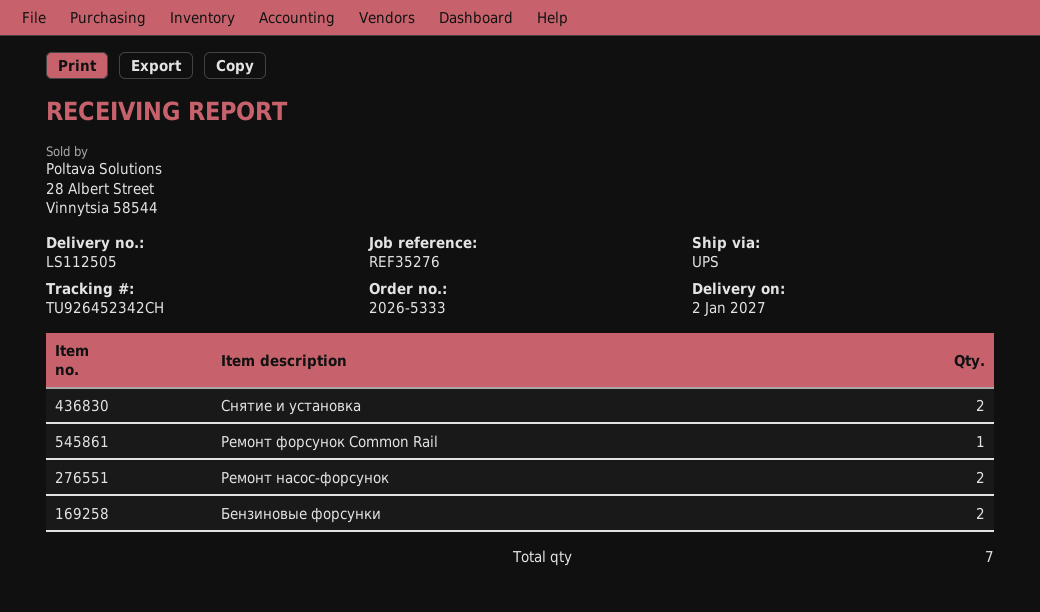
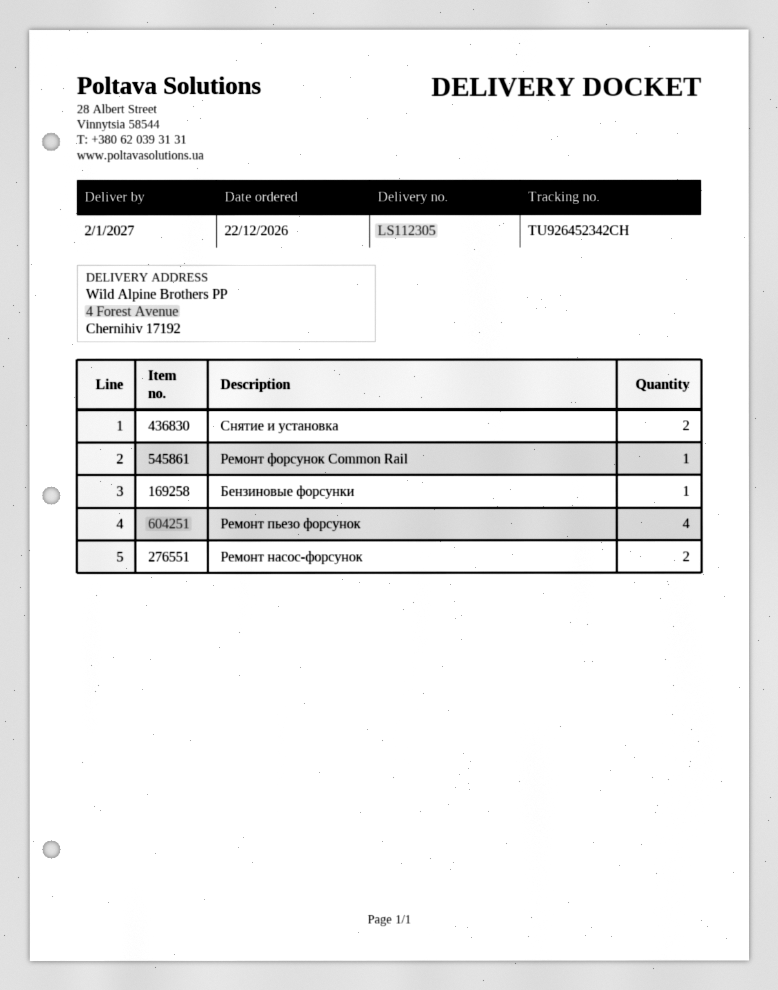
delivery note number: LS112505 -> LS112305
Бензиновые форсунки: 2 -> 1
Ремонт пьезо форсунок: none -> 4

